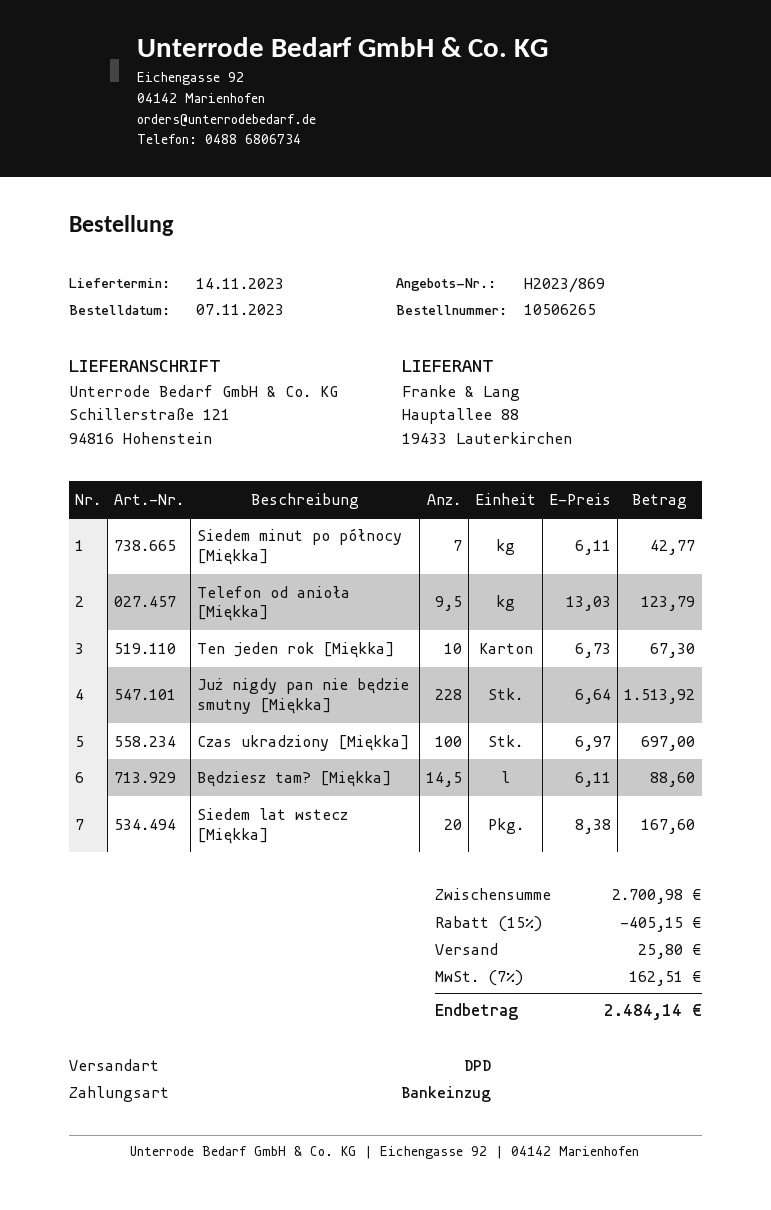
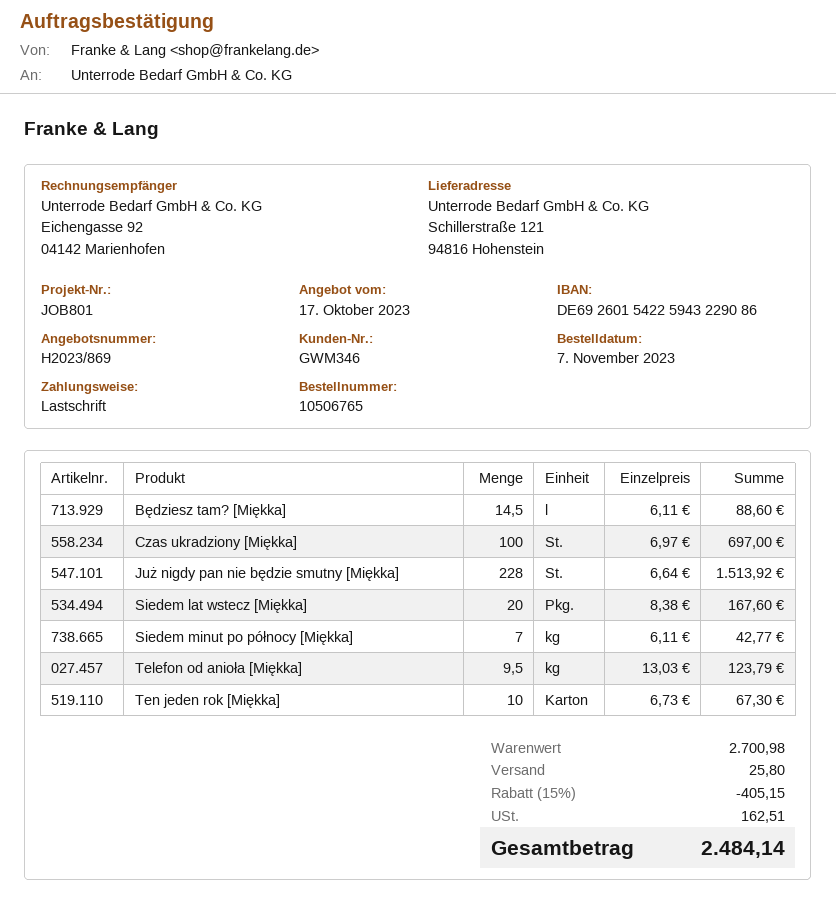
order number: 10506265 -> 10506765

